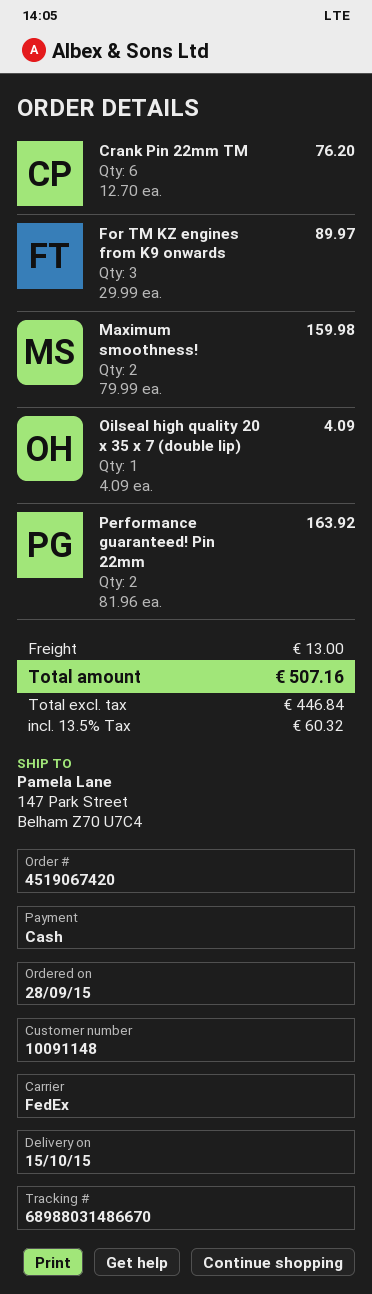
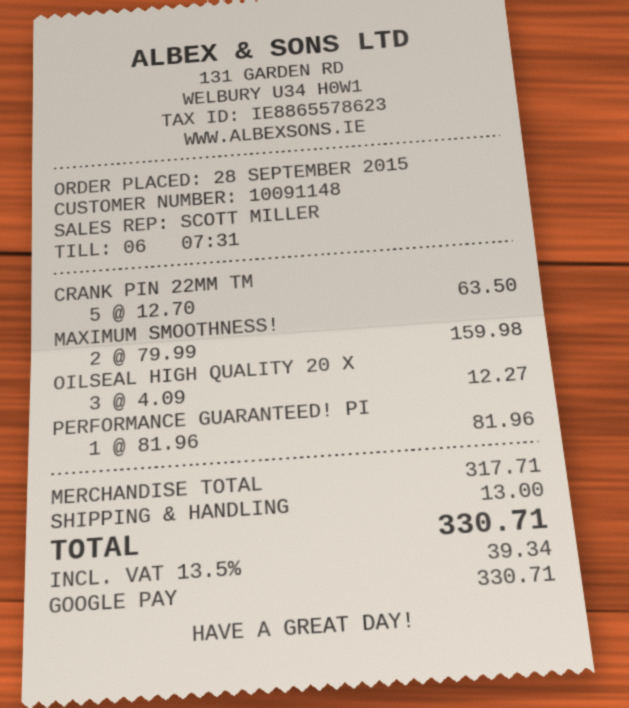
payment method: cash -> Google Pay
Crank Pin 22mm TM: 6 x 12.70 = 76.20 -> 5 x 12.70 = 63.50
For TM KZ engines from K9 onwards: 3 x 29.99 = 89.97 -> none
Oilseal high quality 20 x 35 x 7 (double lip): 1 x 4.09 = 4.09 -> 3 x 4.09 = 12.27
Performance guaranteed! Pin 22mm: 2 x 81.96 = 163.92 -> 1 x 81.96 = 81.96
tax: 13.5% = 60.32 -> 13.5% = 39.34
total: 507.16 -> 330.71

